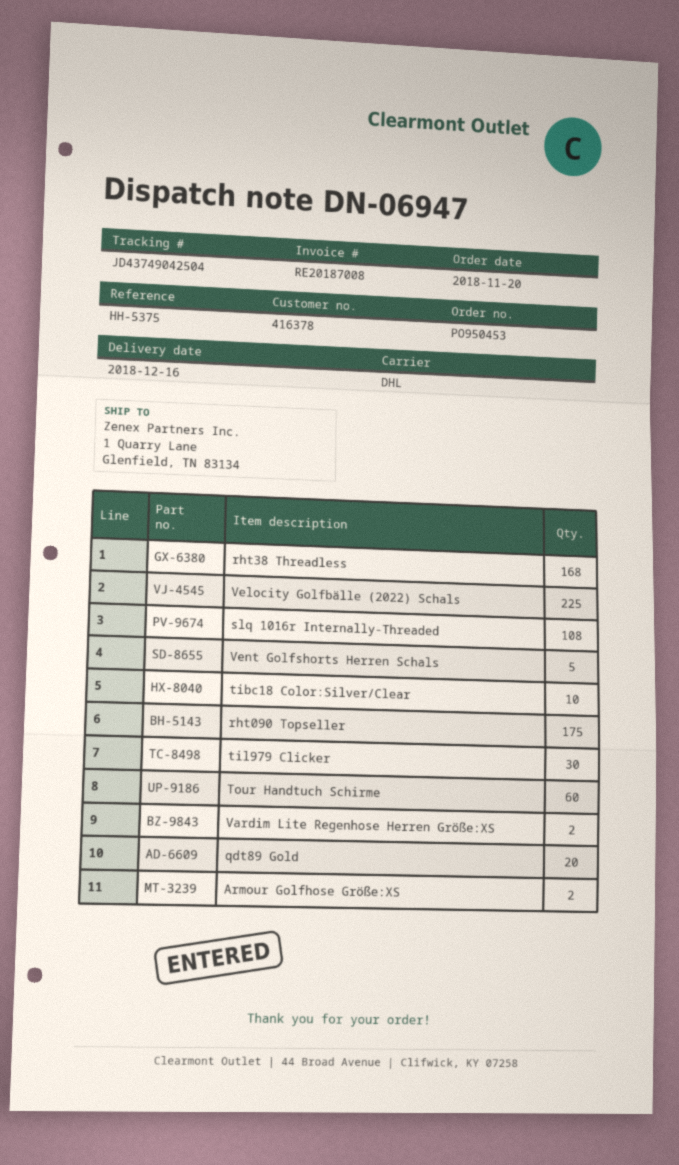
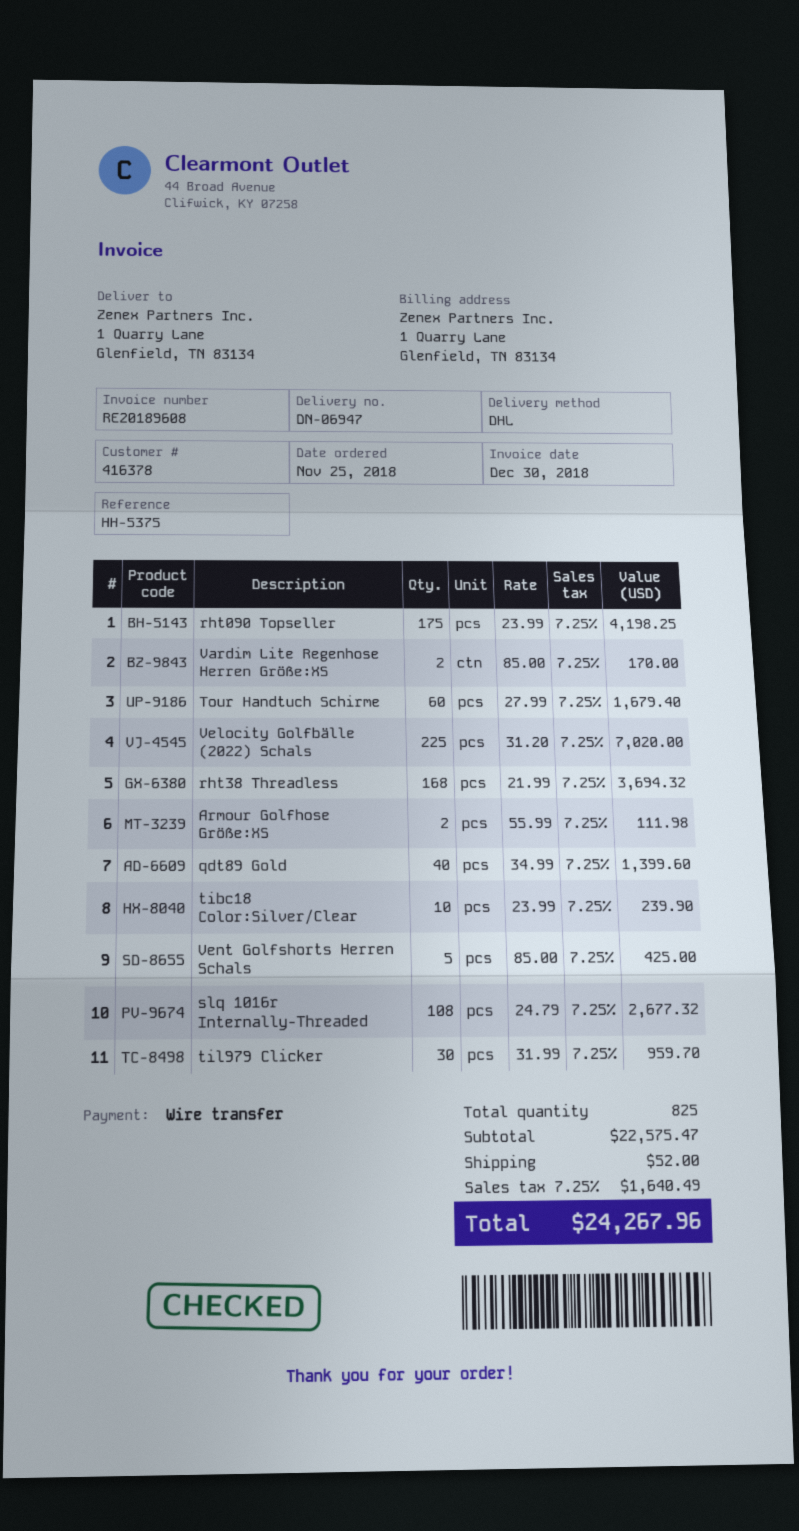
order date: 2018-11-20 -> 2018-11-25
invoice number: RE20187008 -> RE20189608
qdt89 Gold: 20 -> 40

